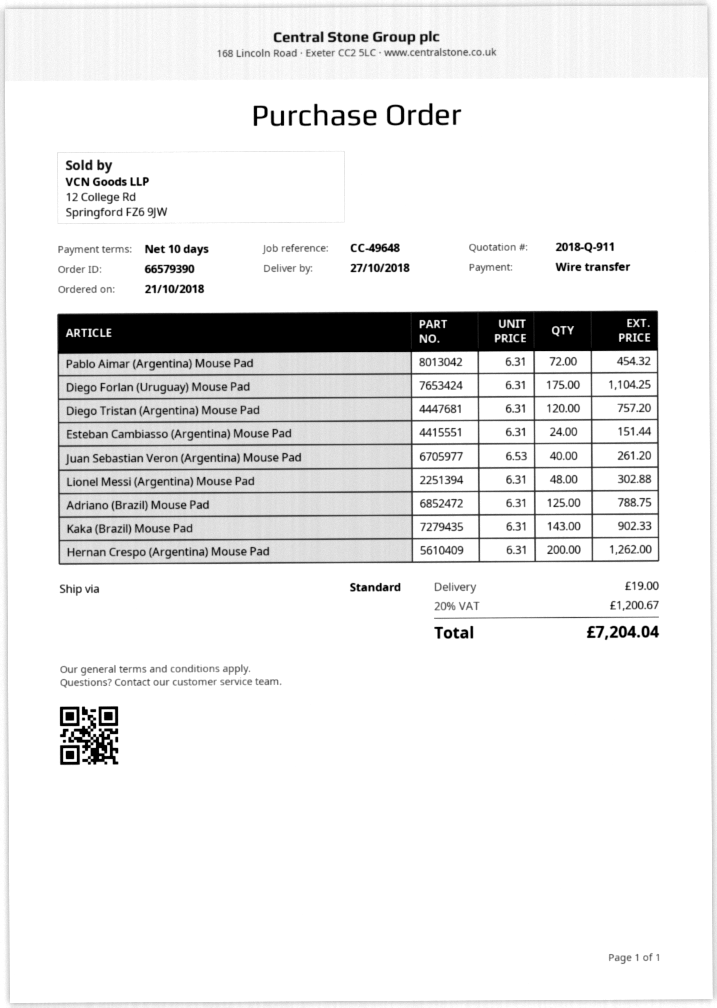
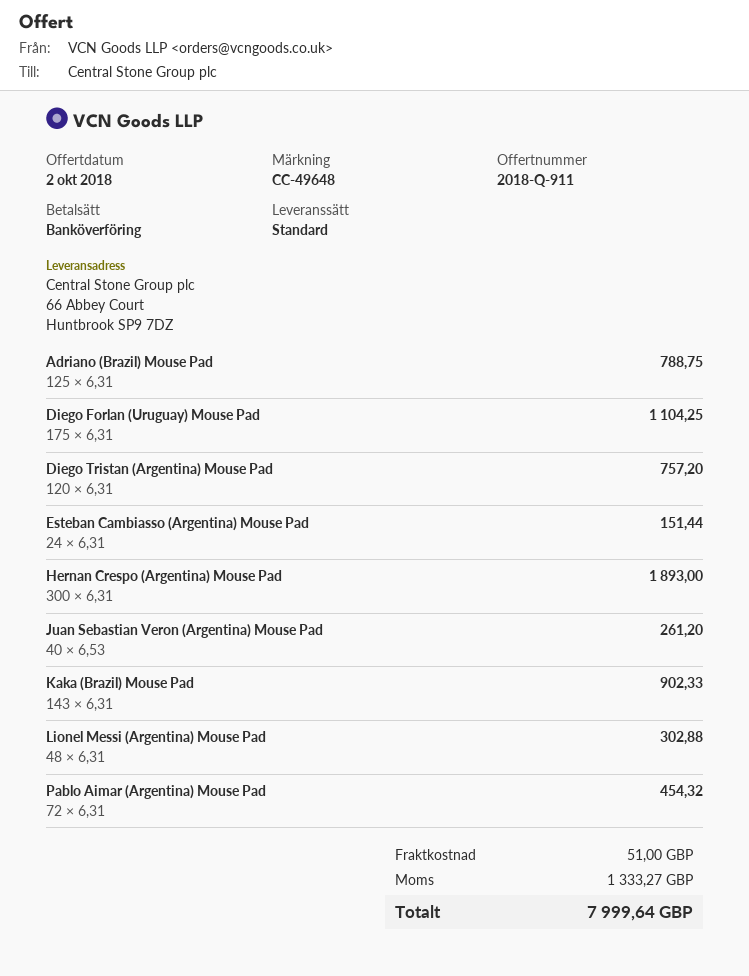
Hernan Crespo (Argentina) Mouse Pad: 200 x 6.31 = 1262.00 -> 300 x 6.31 = 1893.00
shipping: 19.00 -> 51.00
tax: 1200.67 -> 1333.27
total: 7204.04 -> 7999.64

